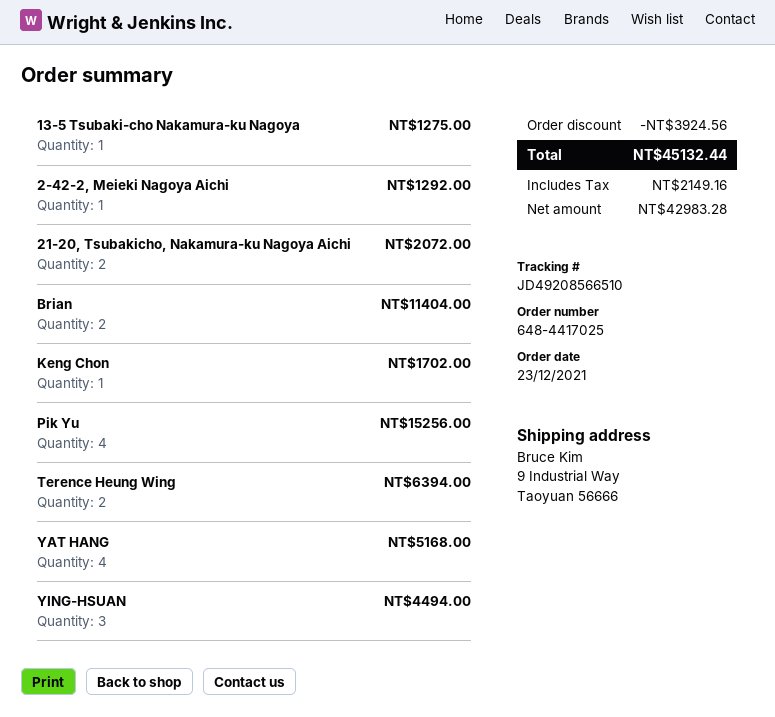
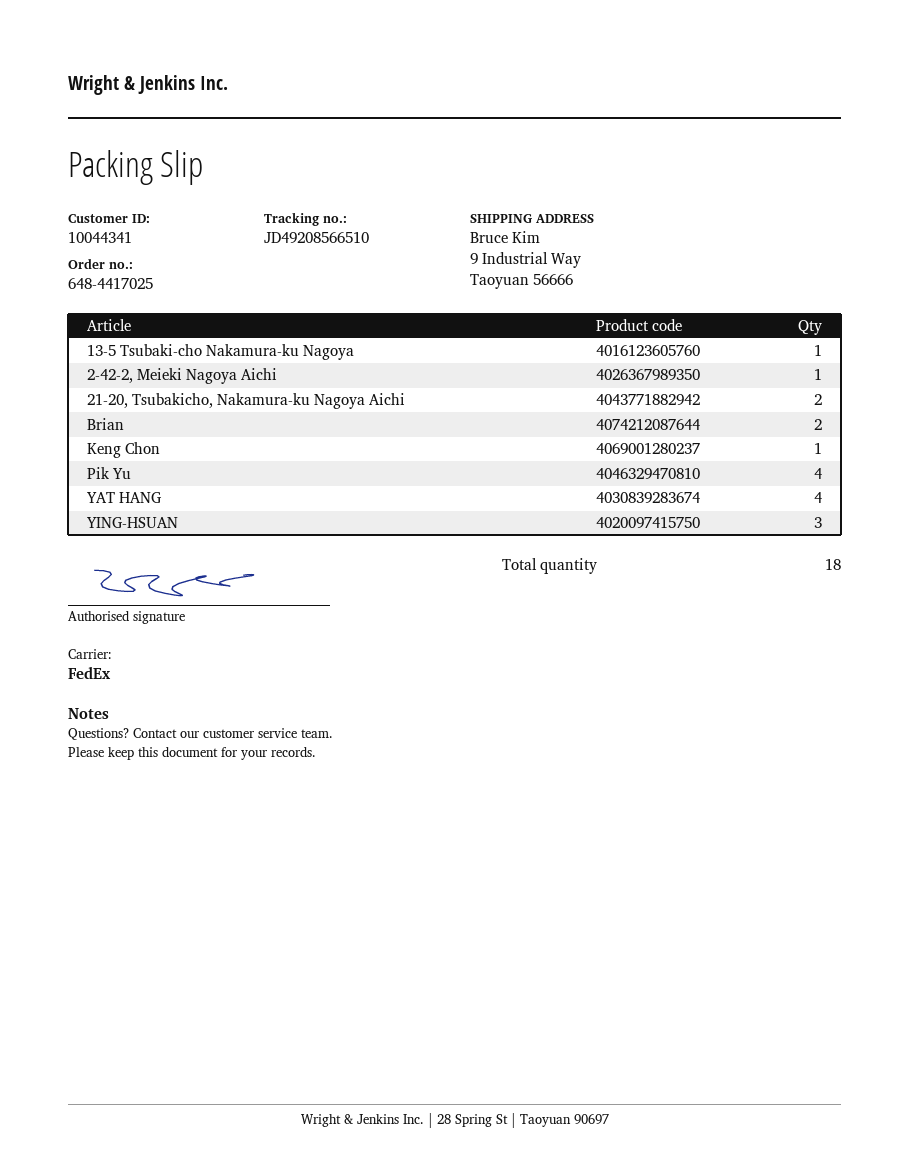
Terence Heung Wing: 2 -> none

